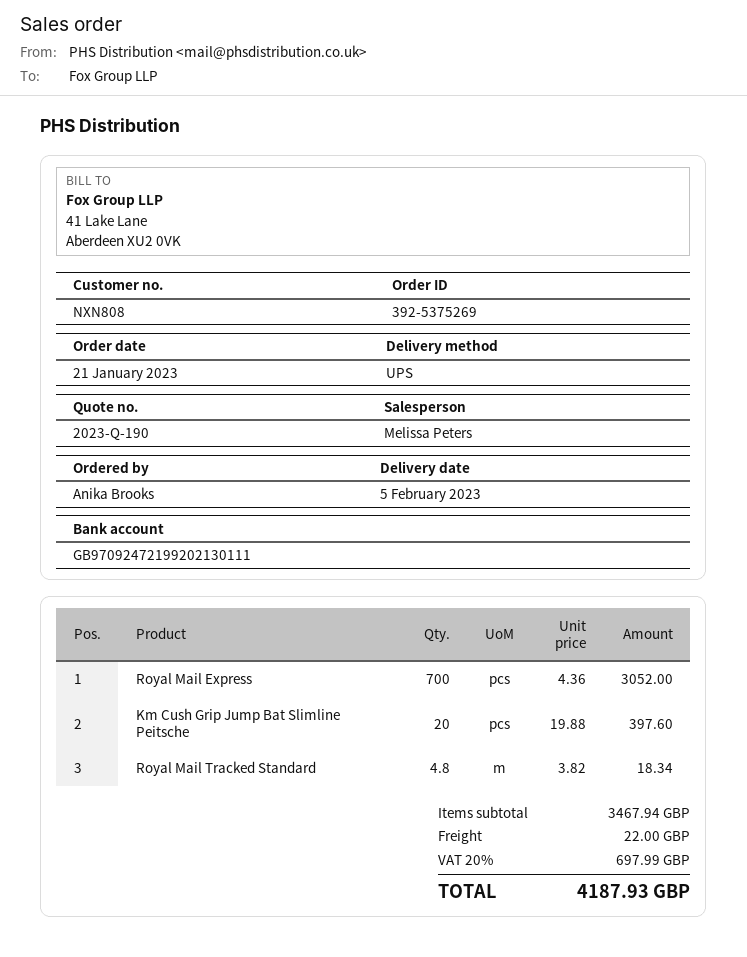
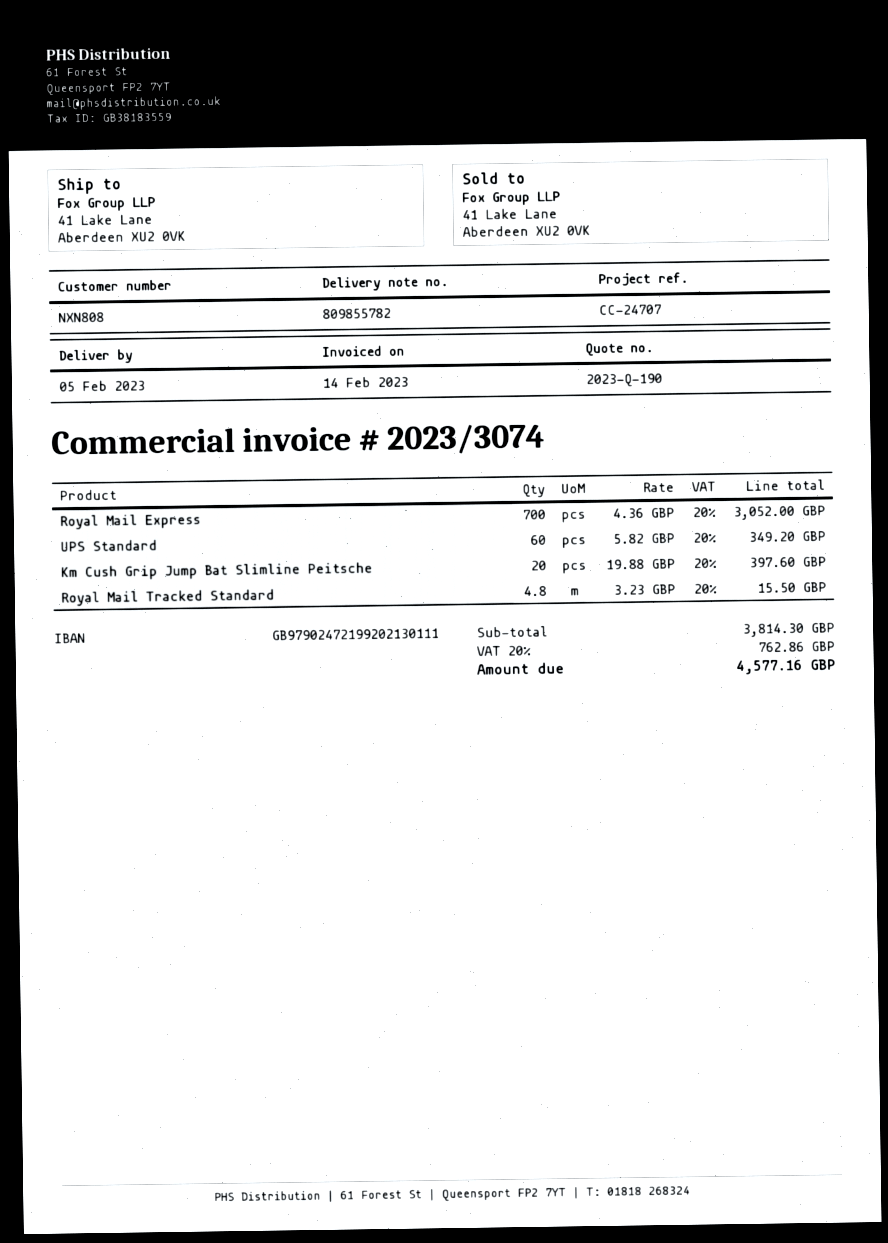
bank account: GB97092472199202130111 -> GB97902472199202130111
Royal Mail Tracked Standard: 4.8 x 3.82 = 18.34 -> 4.8 x 3.23 = 15.50
UPS Standard: none -> 60 x 5.82 = 349.20
subtotal: 3467.94 -> 3814.30
shipping: 22.00 -> none
tax: 20% = 697.99 -> 20% = 762.86
total: 4187.93 -> 4577.16

